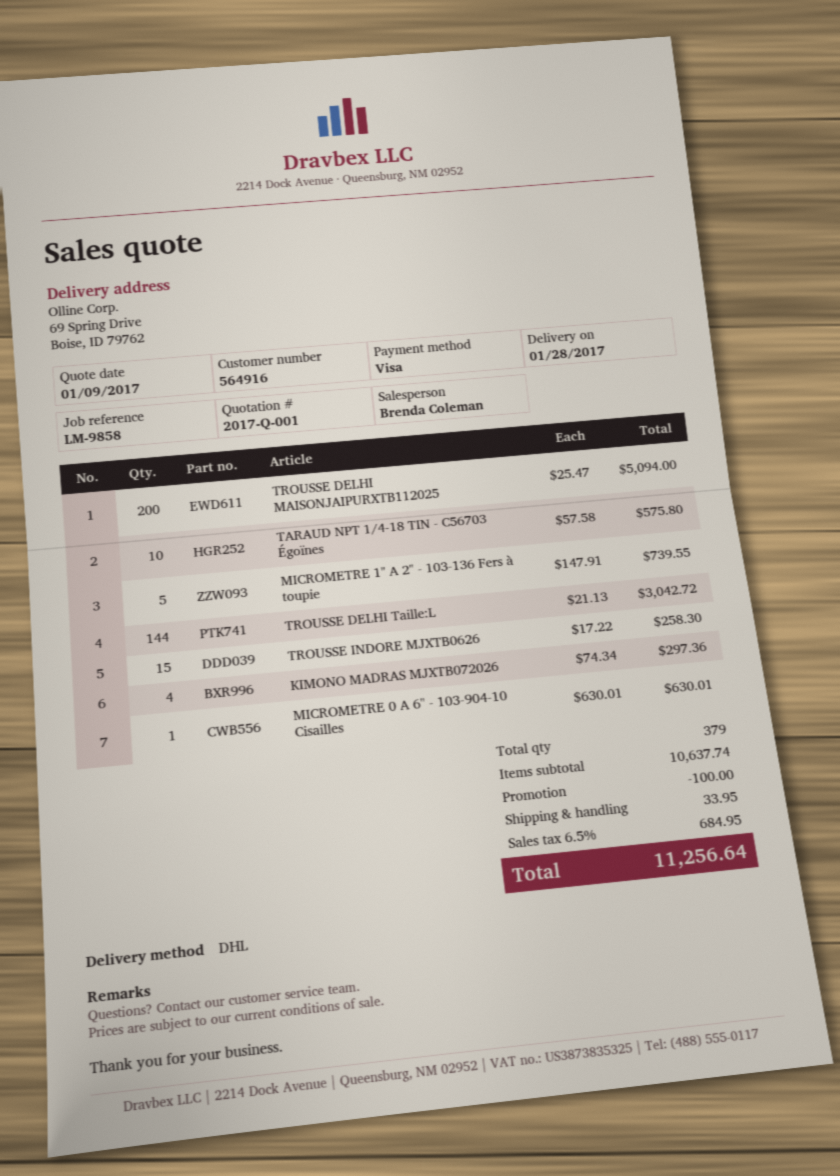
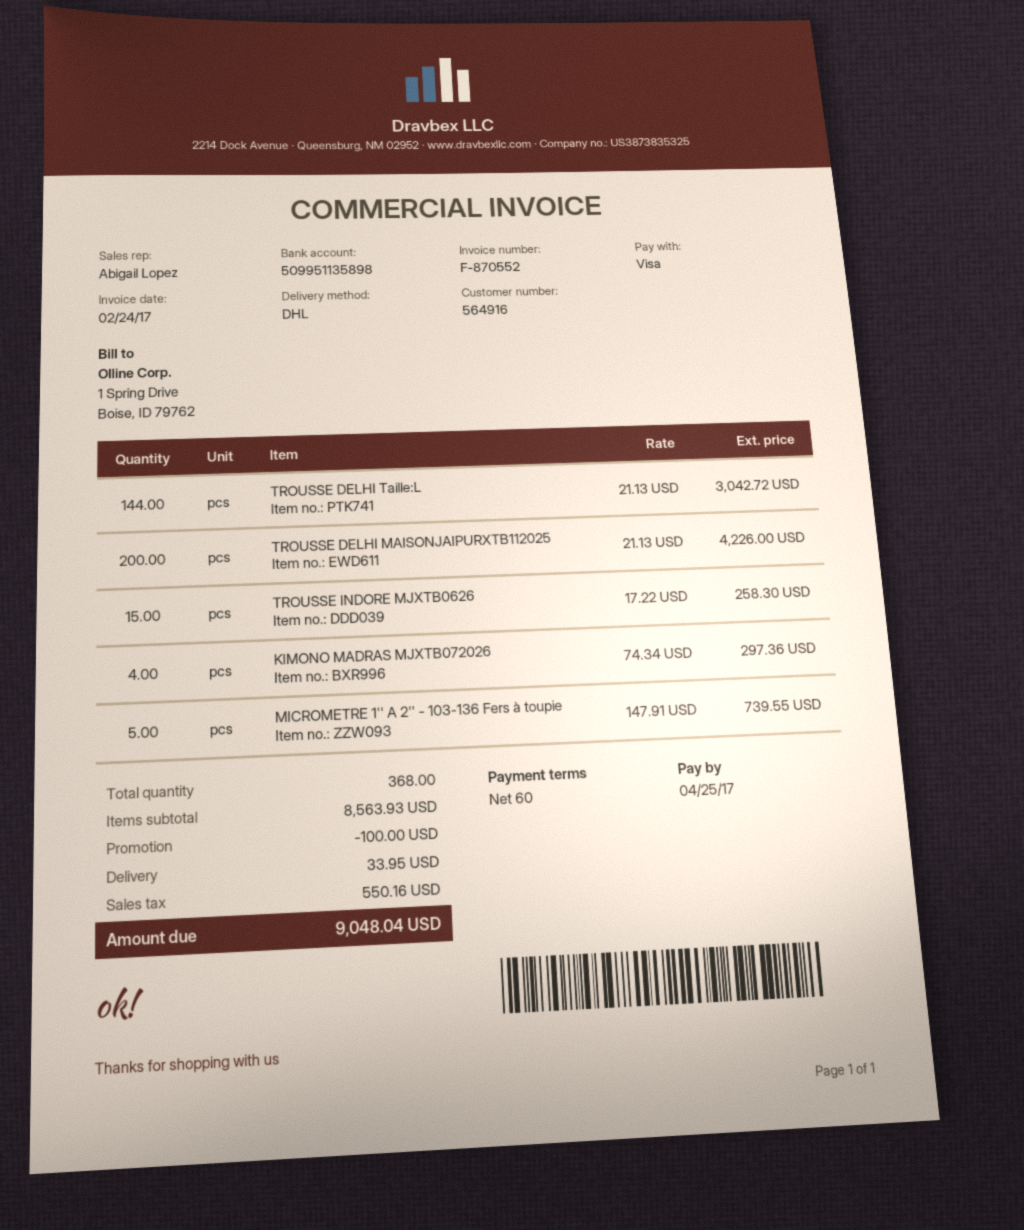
sales rep: Brenda Coleman -> Abigail Lopez
TROUSSE DELHI MAISONJAIPURXTB112025: 200 x 25.47 = 5094.00 -> 200 x 21.13 = 4226.00
TARAUD NPT 1/4-18 TIN - C56703 Égoïnes: 10 x 57.58 = 575.80 -> none
MICROMETRE 0 A 6'' - 103-904-10 Cisailles: 1 x 630.01 = 630.01 -> none
total quantity: 379 -> 368
subtotal: 10637.74 -> 8563.93
tax: 684.95 -> 550.16
total: 11256.64 -> 9048.04

